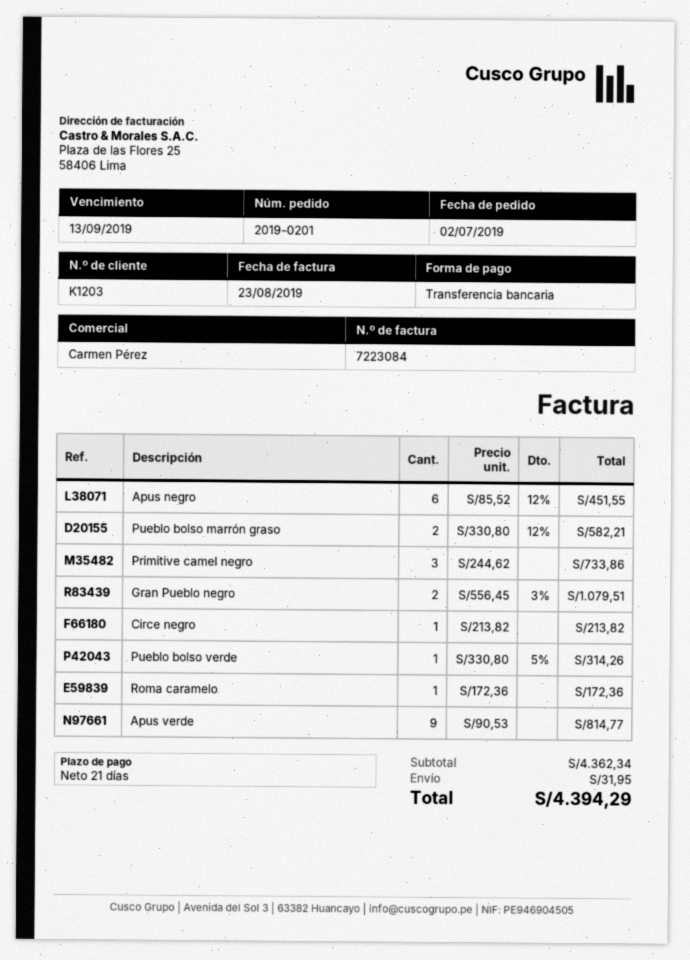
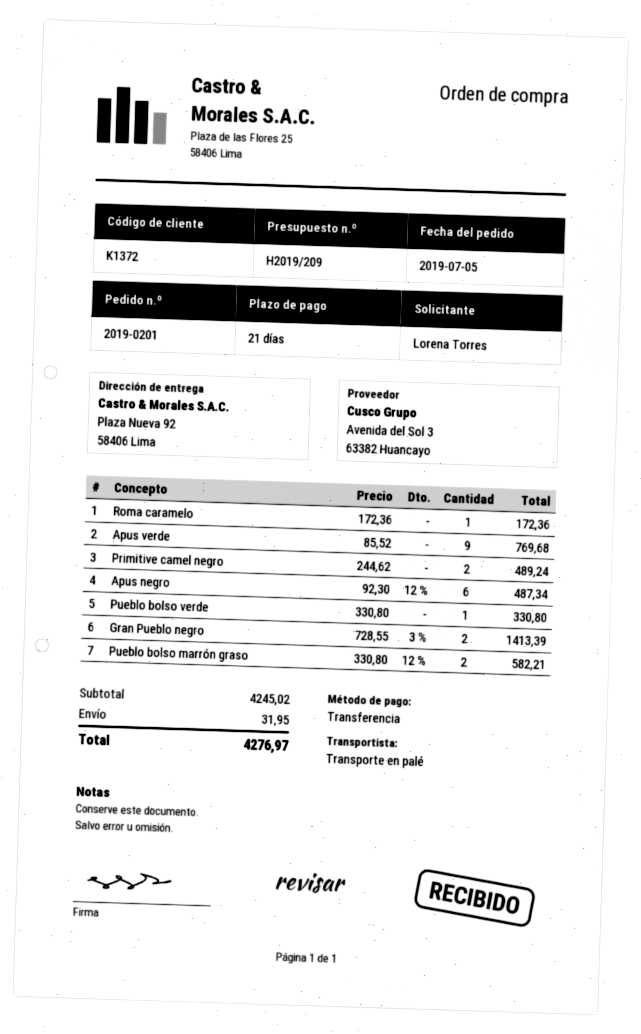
order date: 2019-07-02 -> 2019-07-05
customer number: K1203 -> K1372
Apus negro: 6 x 85.52 - 12% = 451.55 -> 6 x 92.30 - 12% = 487.34
Primitive camel negro: 3 x 244.62 = 733.86 -> 2 x 244.62 = 489.24
Gran Pueblo negro: 2 x 556.45 - 3% = 1079.51 -> 2 x 728.55 - 3% = 1413.39
Circe negro: 1 x 213.82 = 213.82 -> none
Pueblo bolso verde: 1 x 330.80 - 5% = 314.26 -> 1 x 330.80 = 330.80
Apus verde: 9 x 90.53 = 814.77 -> 9 x 85.52 = 769.68
subtotal: 4362.34 -> 4245.02
total: 4394.29 -> 4276.97

